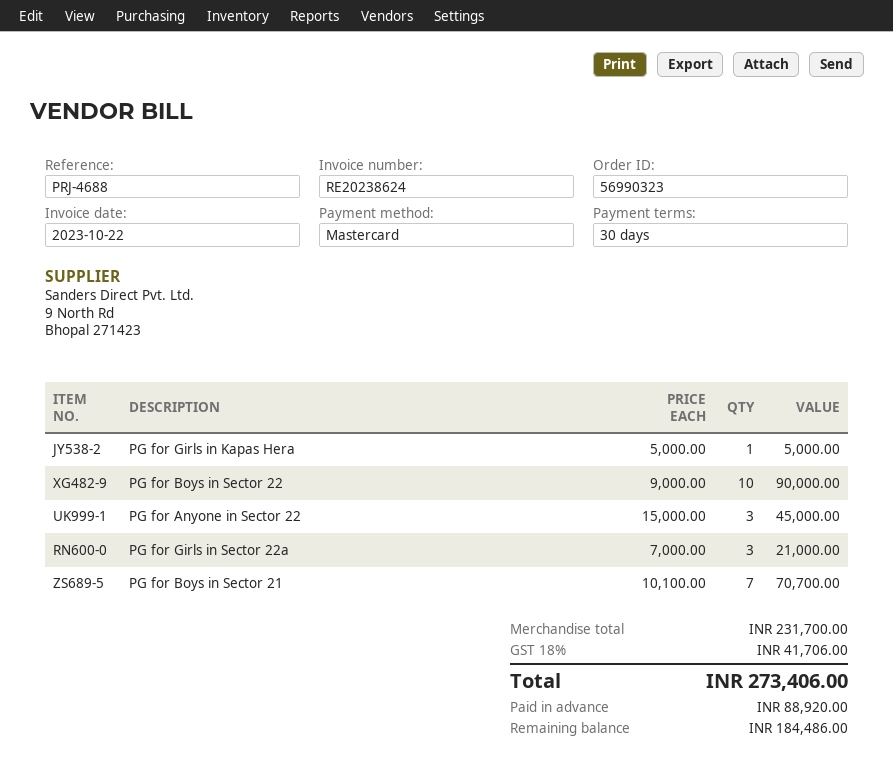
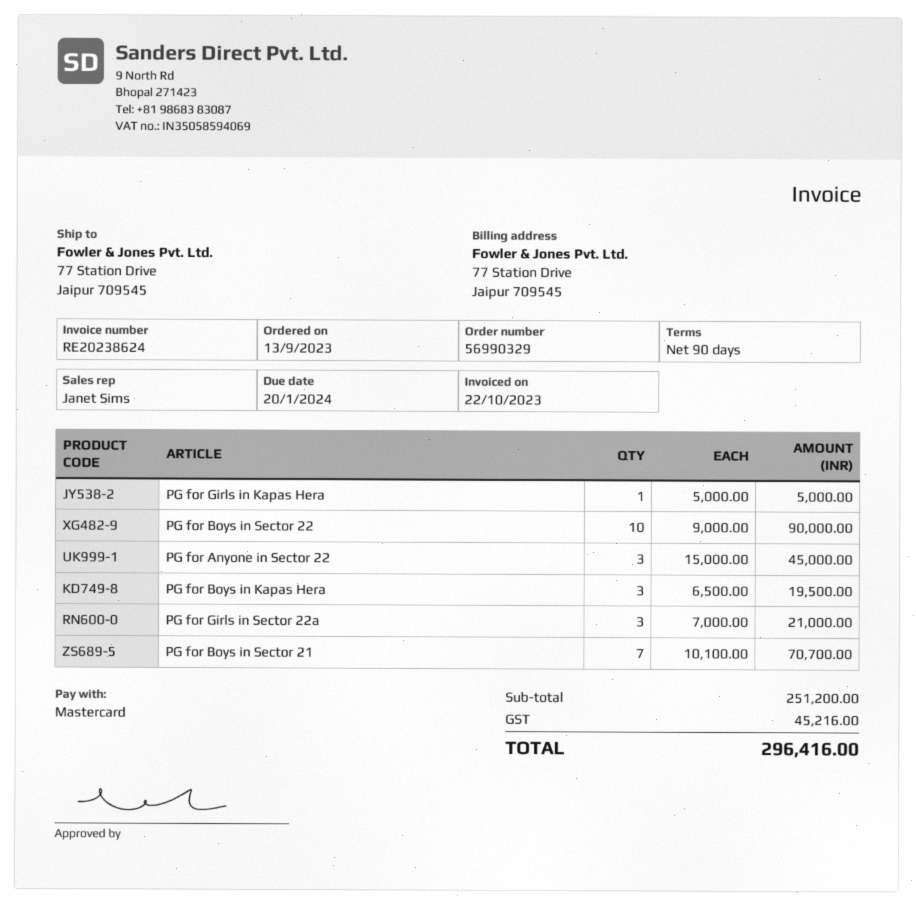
order number: 56990323 -> 56990329
payment terms: 30 days -> 90 days
PG for Boys in Kapas Hera: none -> 3 x 6500.00 = 19500.00
subtotal: 231700.00 -> 251200.00
tax: 41706.00 -> 45216.00
total: 273406.00 -> 296416.00

